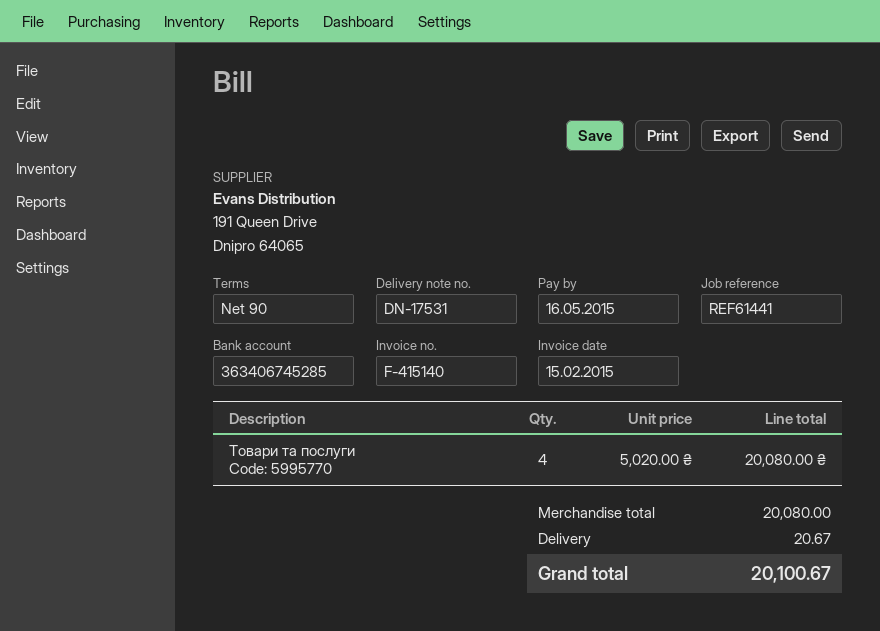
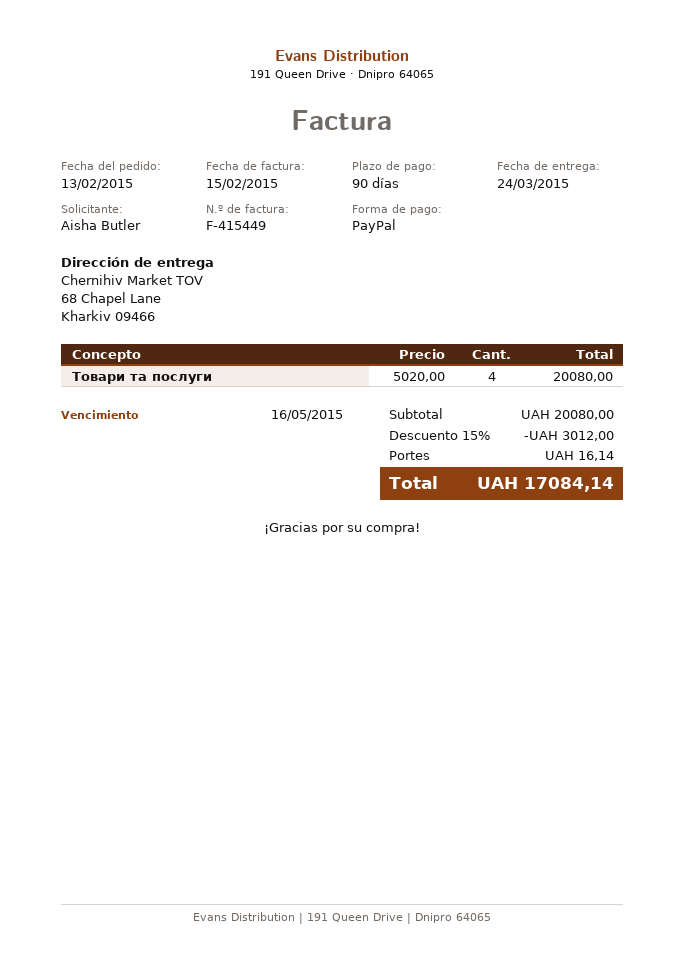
invoice number: F-415140 -> F-415449
discount: none -> 15% = 3012.00
shipping: 20.67 -> 16.14
total: 20100.67 -> 17084.14

